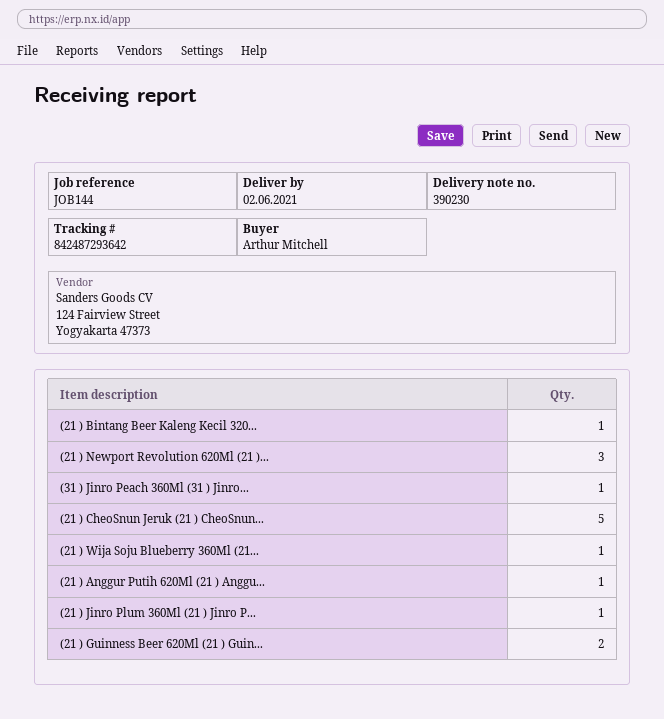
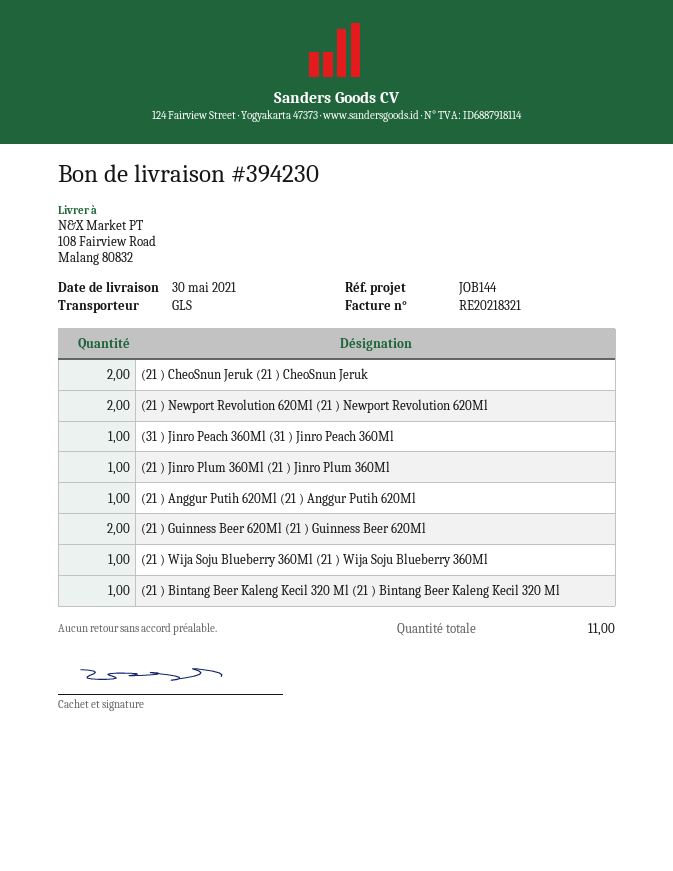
delivery note number: 390230 -> 394230
delivery date: 2021-06-02 -> 2021-05-30
(21 ) Newport Revolution 620Ml (21 )...: 3 -> 2
(21 ) CheoSnun Jeruk (21 ) CheoSnun...: 5 -> 2

